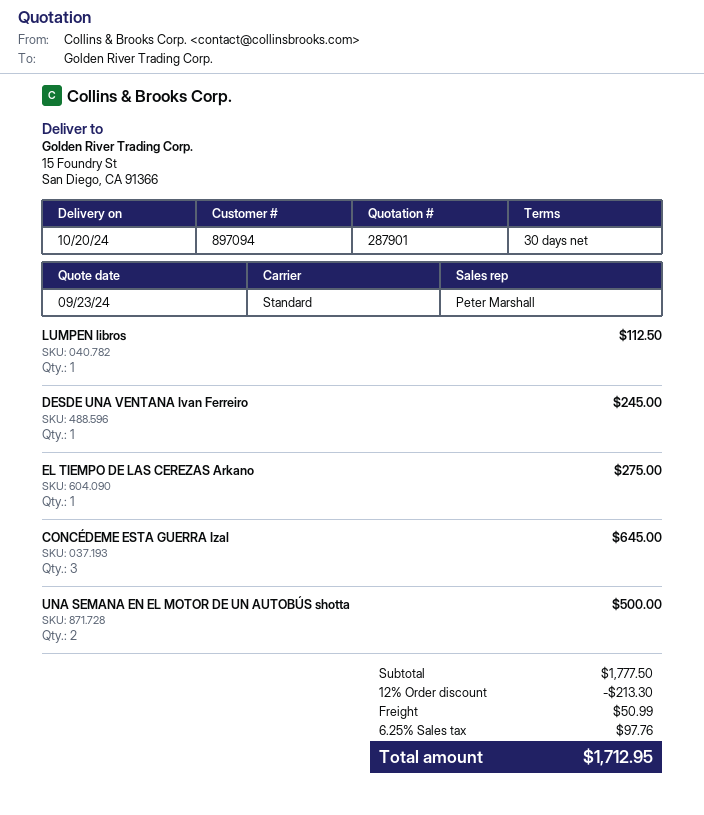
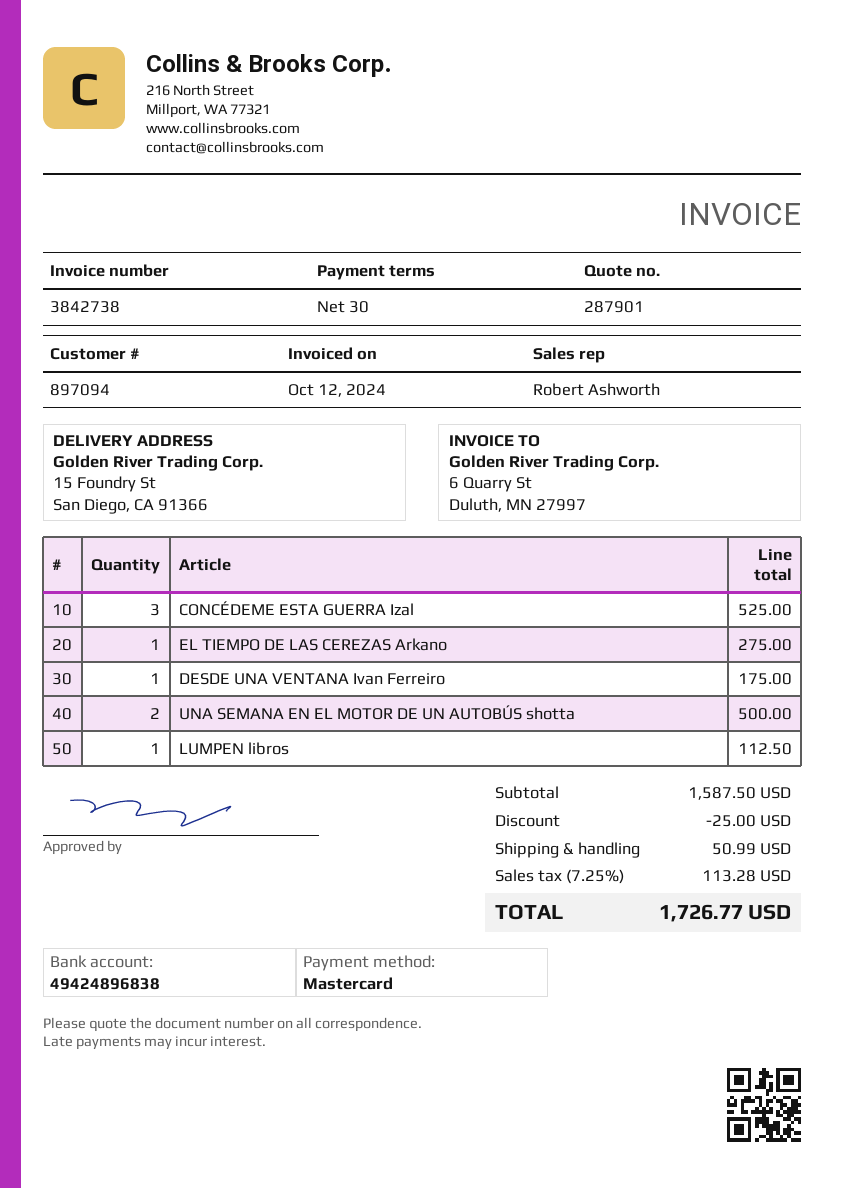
sales rep: Peter Marshall -> Robert Ashworth
DESDE UNA VENTANA Ivan Ferreiro: 1 for 245.00 -> 1 for 175.00
CONCÉDEME ESTA GUERRA Izal: 3 for 645.00 -> 3 for 525.00
subtotal: 1777.50 -> 1587.50
discount: 213.30 -> 25.00
tax: 6.25% = 97.76 -> 7.25% = 113.28
total: 1712.95 -> 1726.77

